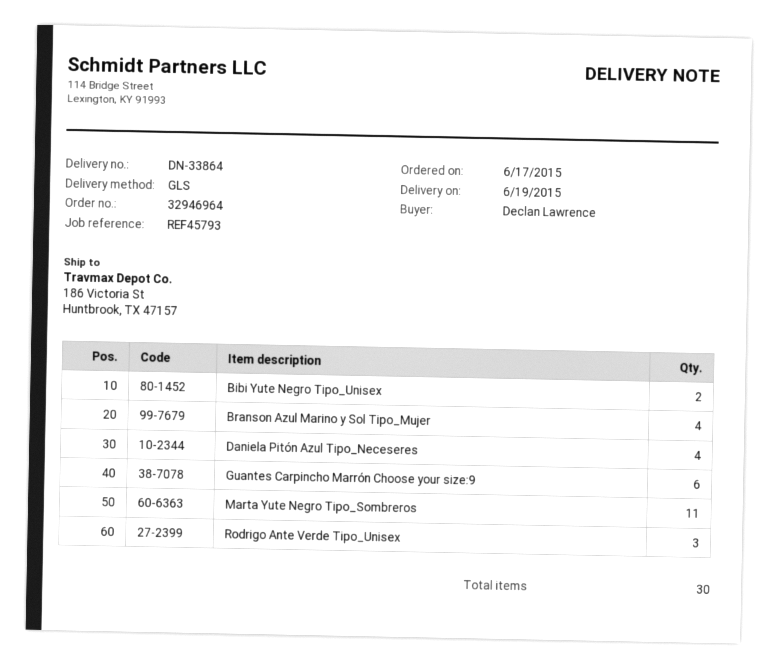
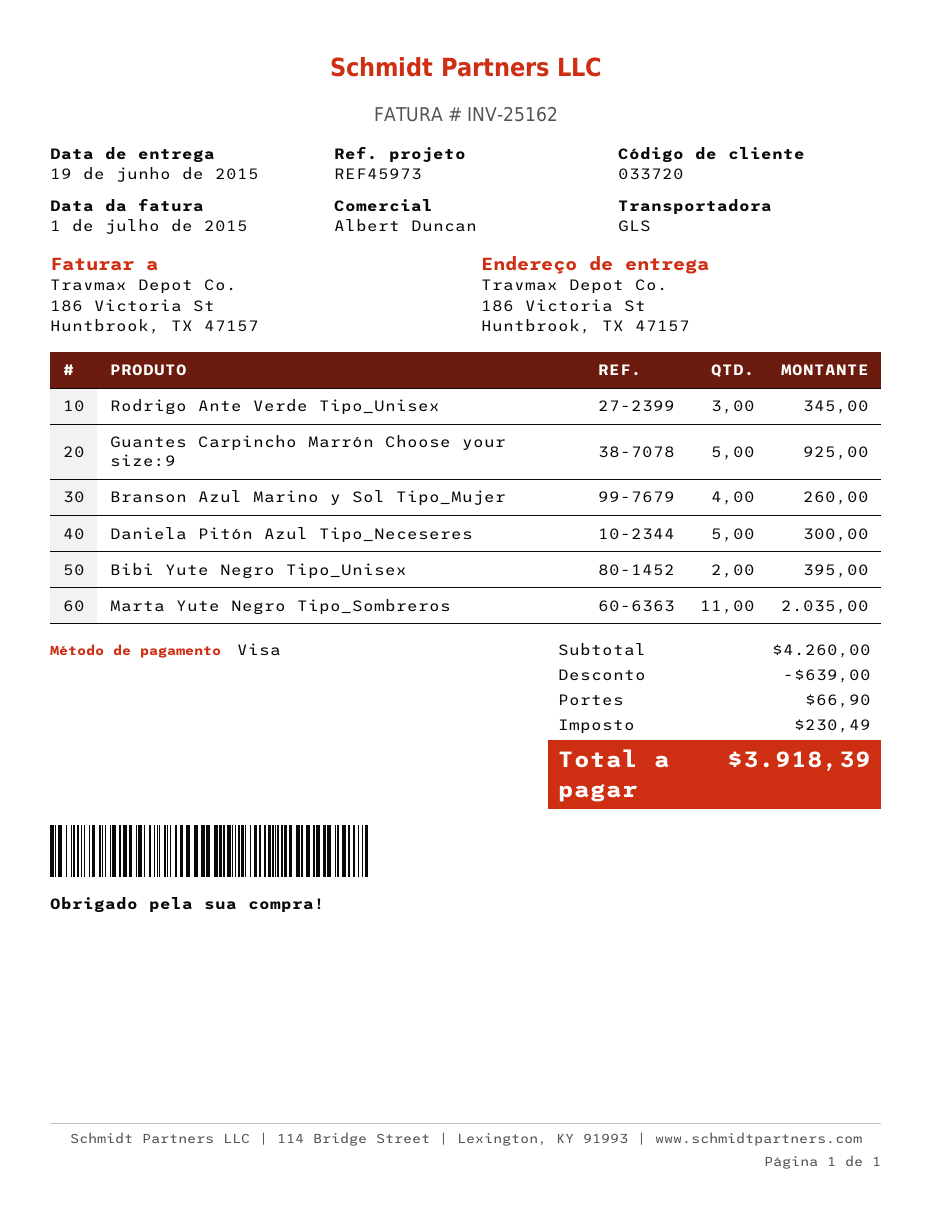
reference: REF45793 -> REF45973
Daniela Pitón Azul Tipo_Neceseres: 4 -> 5
Guantes Carpincho Marrón Choose your size:9: 6 -> 5

